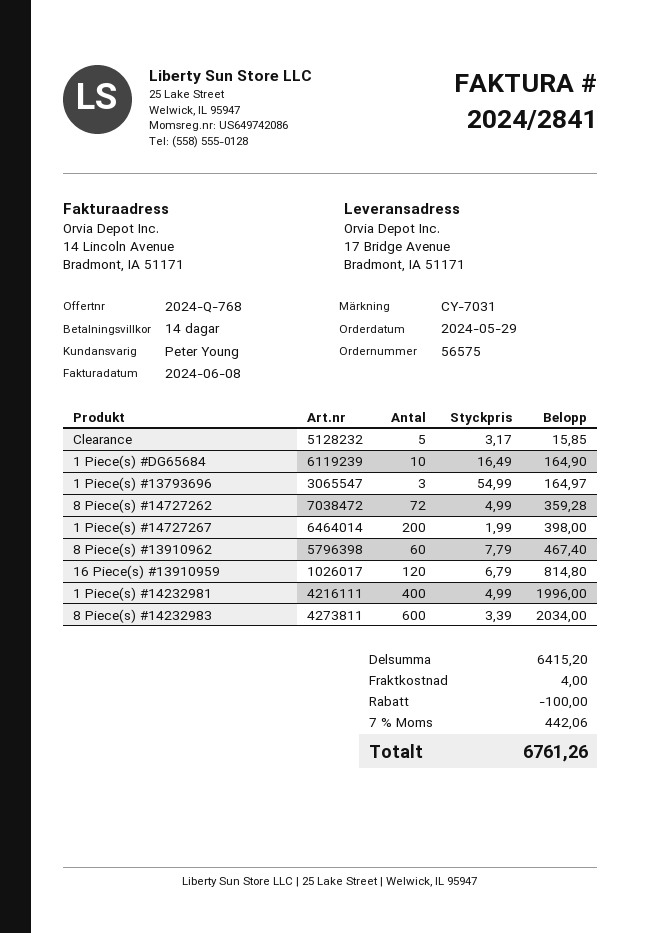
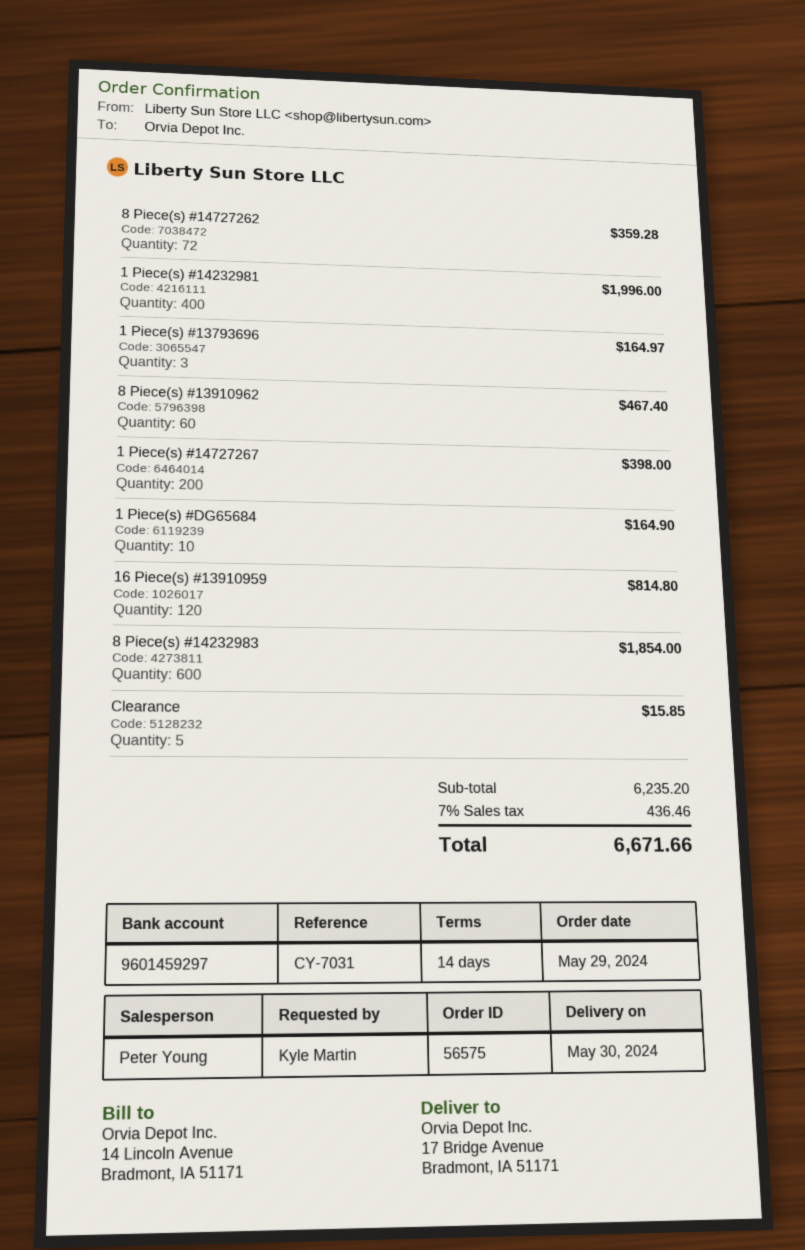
8 Piece(s) #14232983: 600 for 2034.00 -> 600 for 1854.00
subtotal: 6415.20 -> 6235.20
discount: 100.00 -> none
shipping: 4.00 -> none
tax: 7% = 442.06 -> 7% = 436.46
total: 6761.26 -> 6671.66

